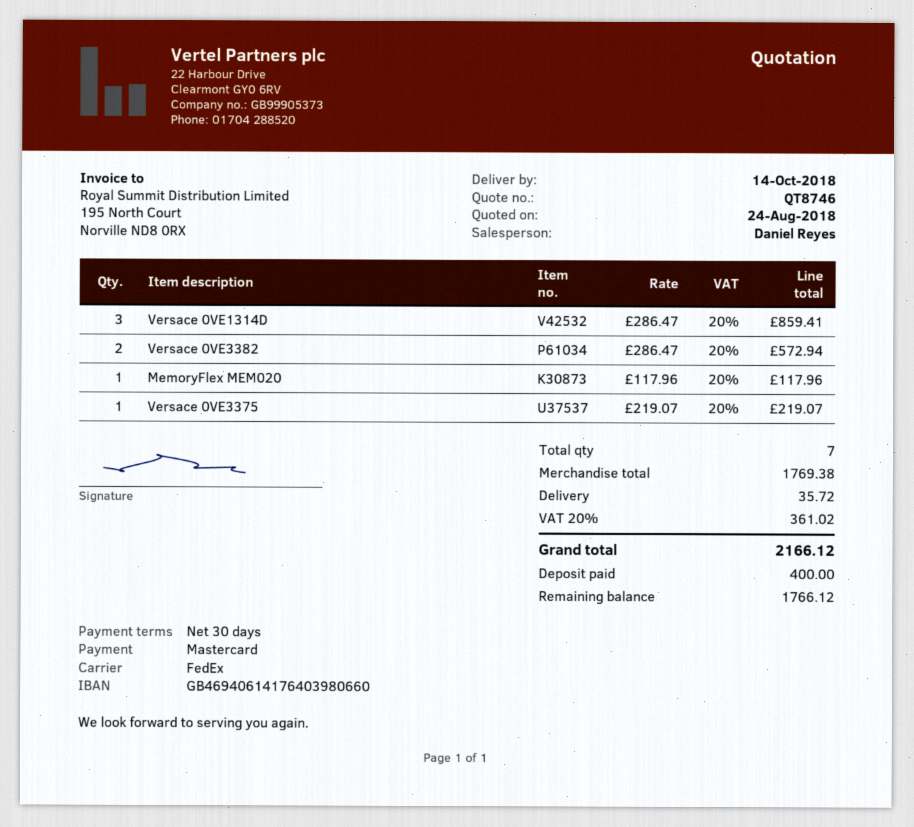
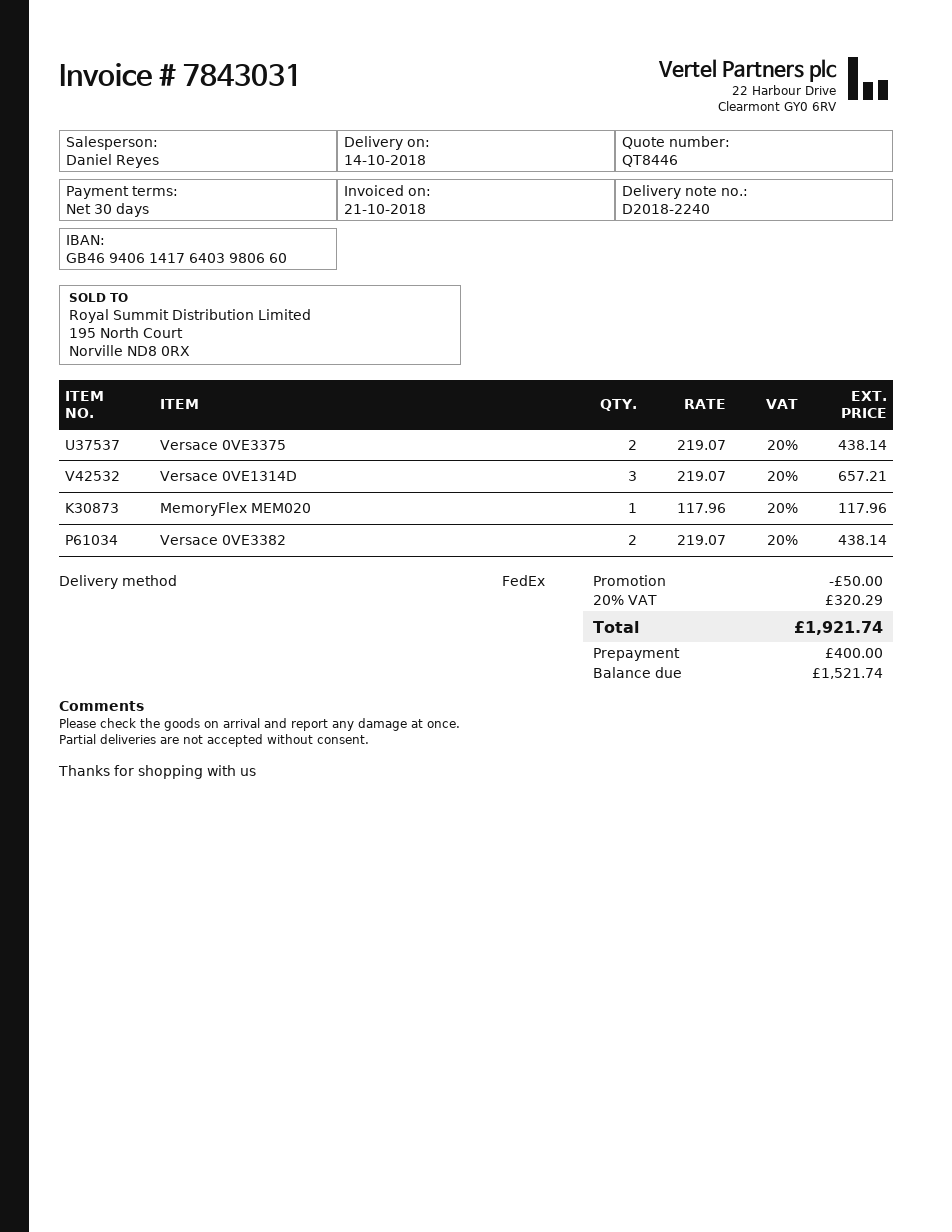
quote number: QT8746 -> QT8446
Versace 0VE1314D: 3 x 286.47 = 859.41 -> 3 x 219.07 = 657.21
Versace 0VE3382: 2 x 286.47 = 572.94 -> 2 x 219.07 = 438.14
Versace 0VE3375: 1 x 219.07 = 219.07 -> 2 x 219.07 = 438.14
discount: none -> 50.00
shipping: 35.72 -> none
tax: 20% = 361.02 -> 20% = 320.29
total: 2166.12 -> 1921.74
balance: 1766.12 -> 1521.74

